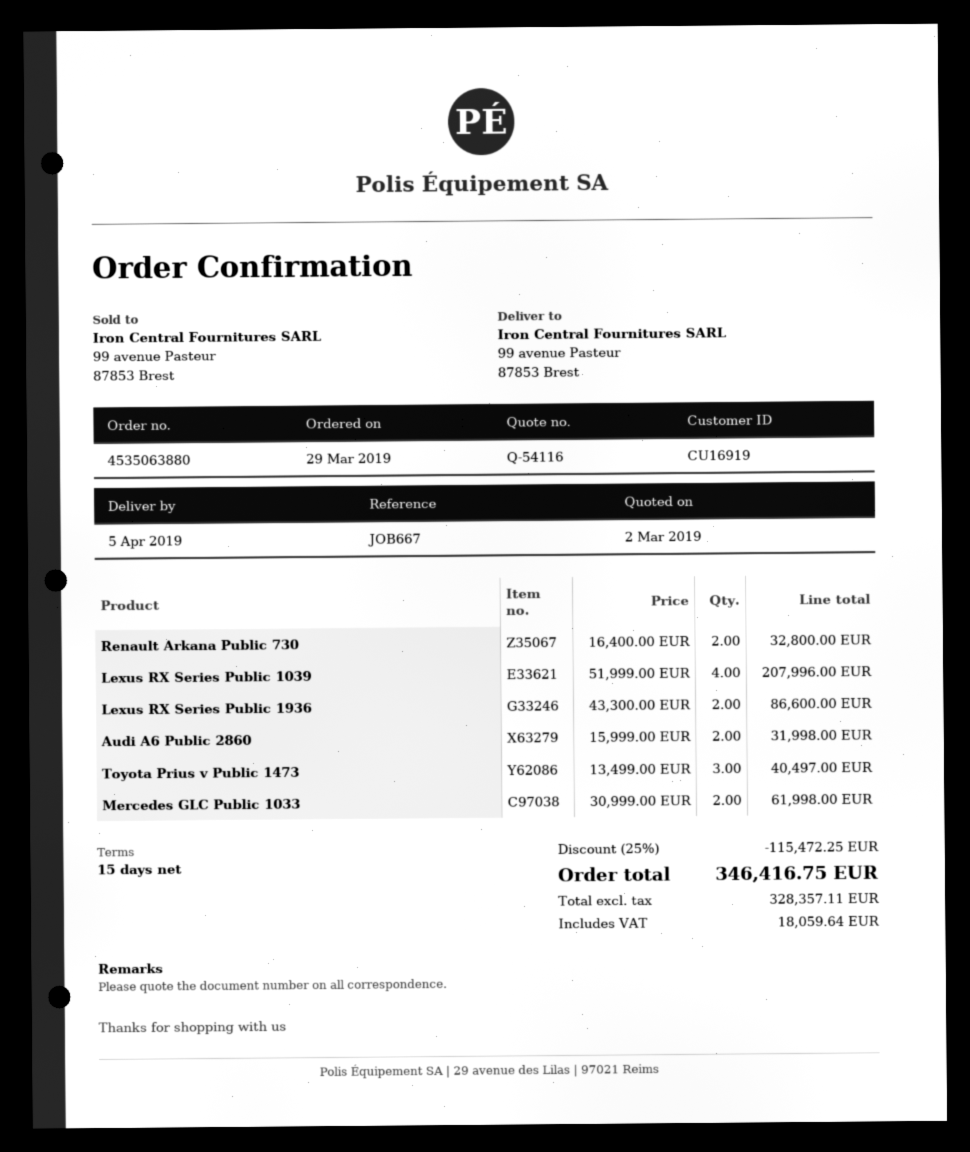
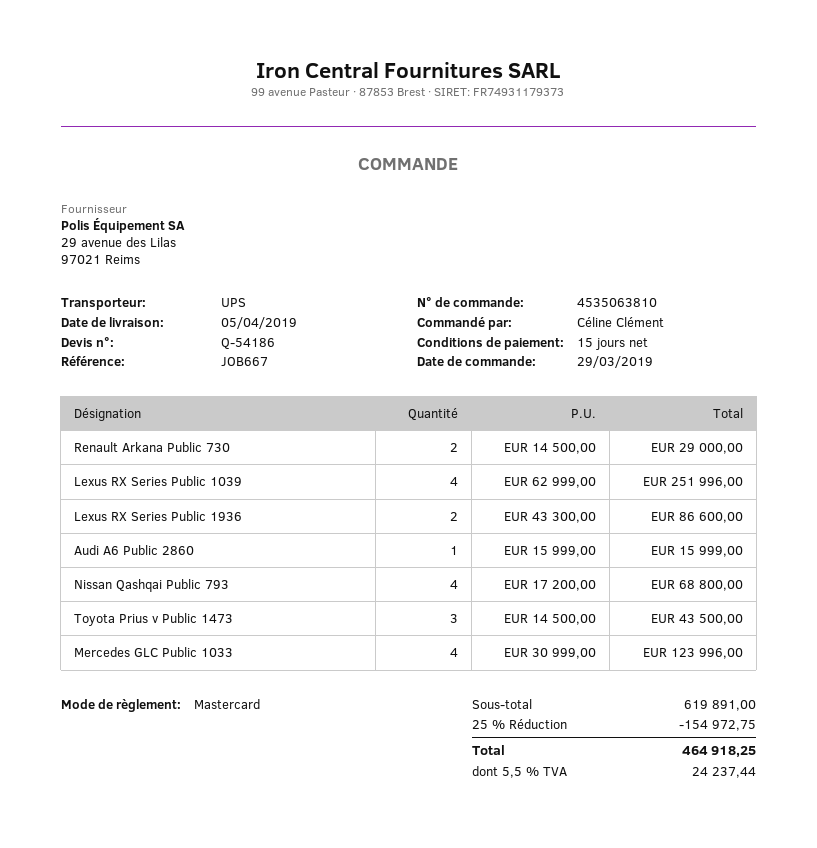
quote number: Q-54116 -> Q-54186
order number: 4535063880 -> 4535063810
Renault Arkana Public 730: 2 x 16400.00 = 32800.00 -> 2 x 14500.00 = 29000.00
Lexus RX Series Public 1039: 4 x 51999.00 = 207996.00 -> 4 x 62999.00 = 251996.00
Audi A6 Public 2860: 2 x 15999.00 = 31998.00 -> 1 x 15999.00 = 15999.00
Toyota Prius v Public 1473: 3 x 13499.00 = 40497.00 -> 3 x 14500.00 = 43500.00
Mercedes GLC Public 1033: 2 x 30999.00 = 61998.00 -> 4 x 30999.00 = 123996.00
Nissan Qashqai Public 793: none -> 4 x 17200.00 = 68800.00
discount: 25% = 115472.25 -> 25% = 154972.75
tax: 18059.64 -> 24237.44
total: 346416.75 -> 464918.25

